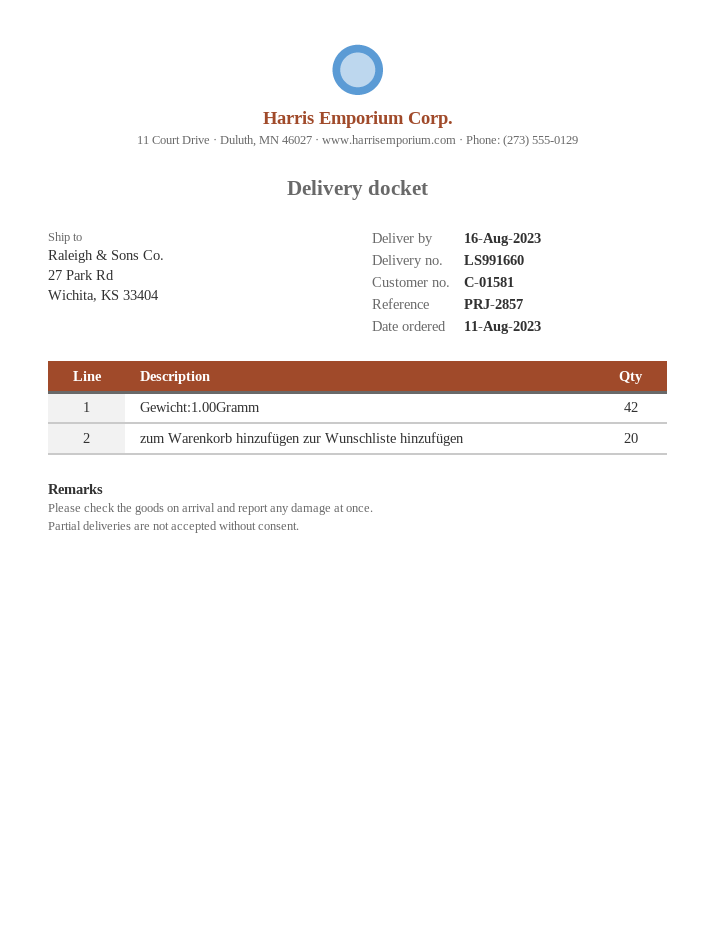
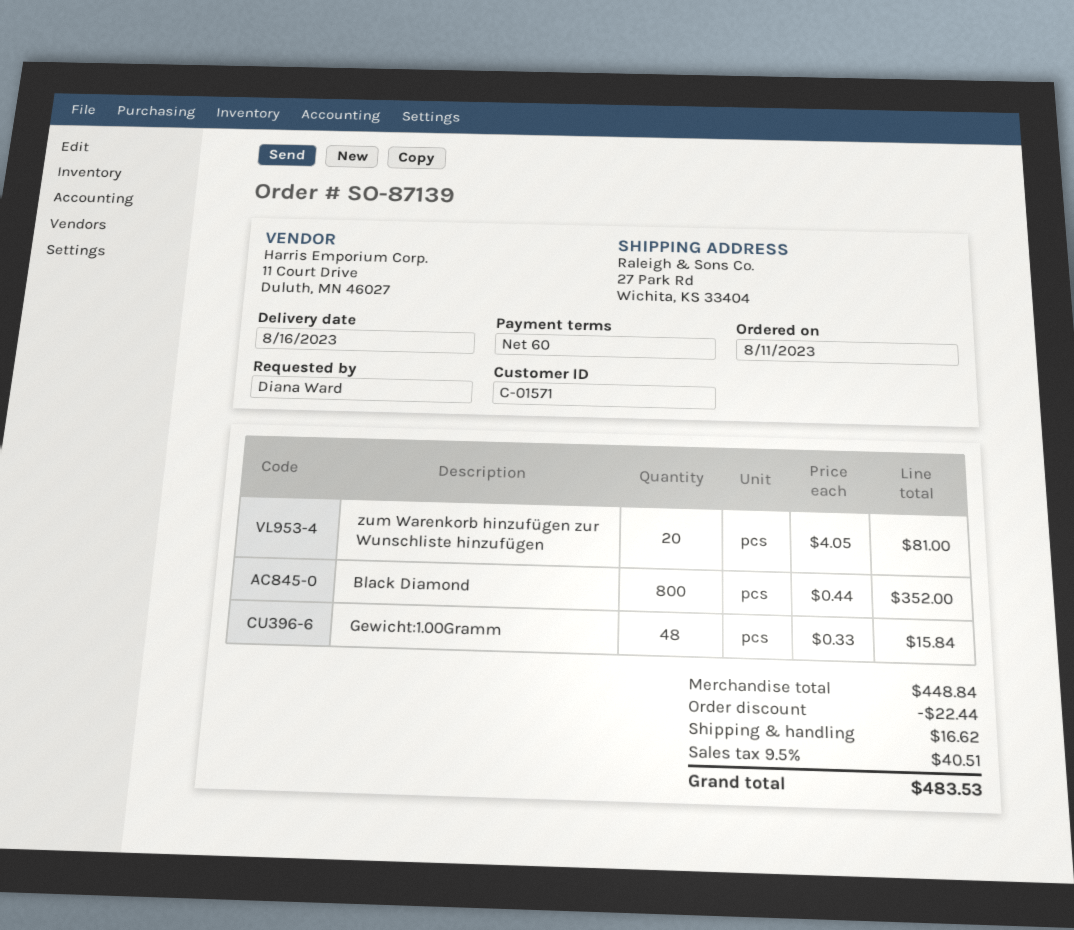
customer number: C-01581 -> C-01571
Gewicht:1.00Gramm: 42 -> 48
Black Diamond: none -> 800

